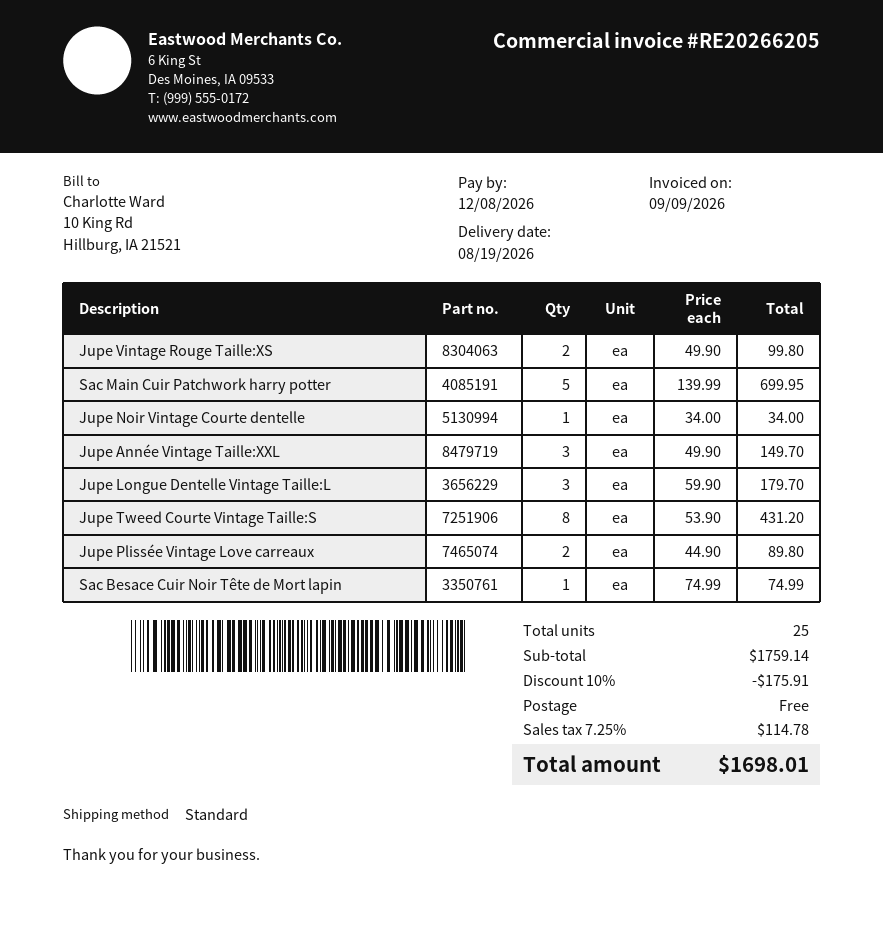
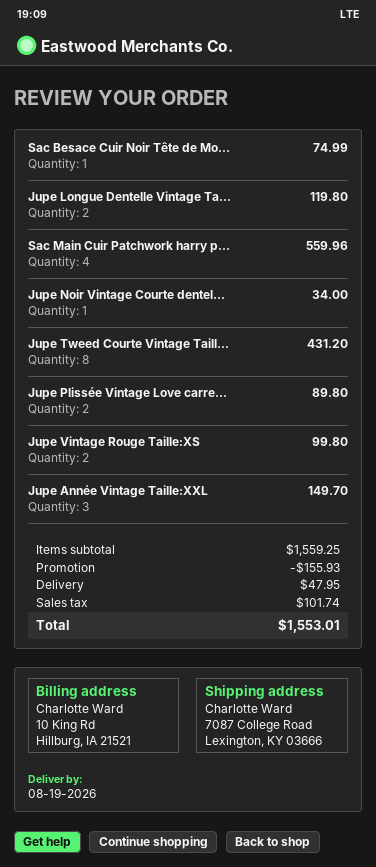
Sac Main Cuir Patchwork harry potter: 5 for 699.95 -> 4 for 559.96
Jupe Longue Dentelle Vintage Taille:L: 3 for 179.70 -> 2 for 119.80
subtotal: 1759.14 -> 1559.25
discount: 175.91 -> 155.93
shipping: 0.00 -> 47.95
tax: 114.78 -> 101.74
total: 1698.01 -> 1553.01

